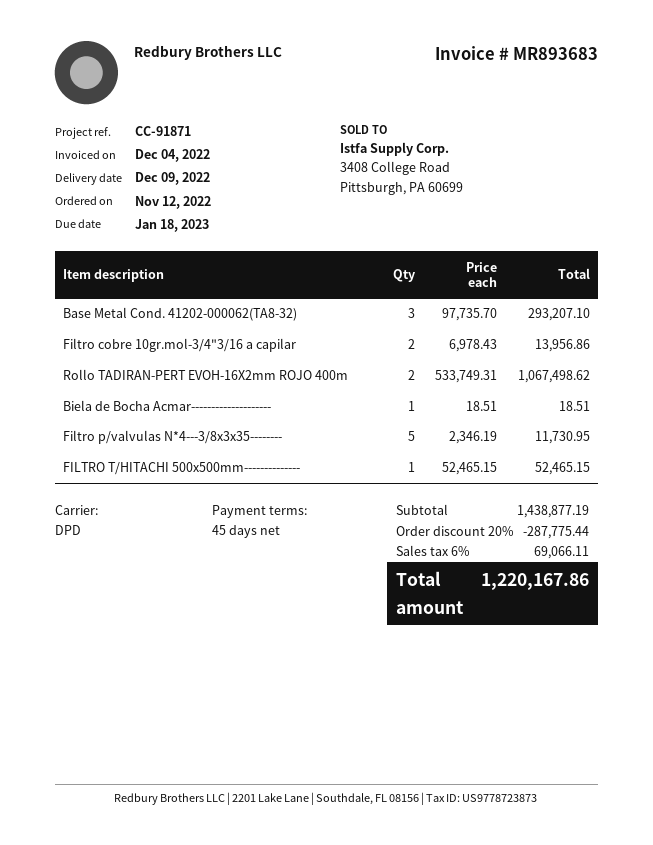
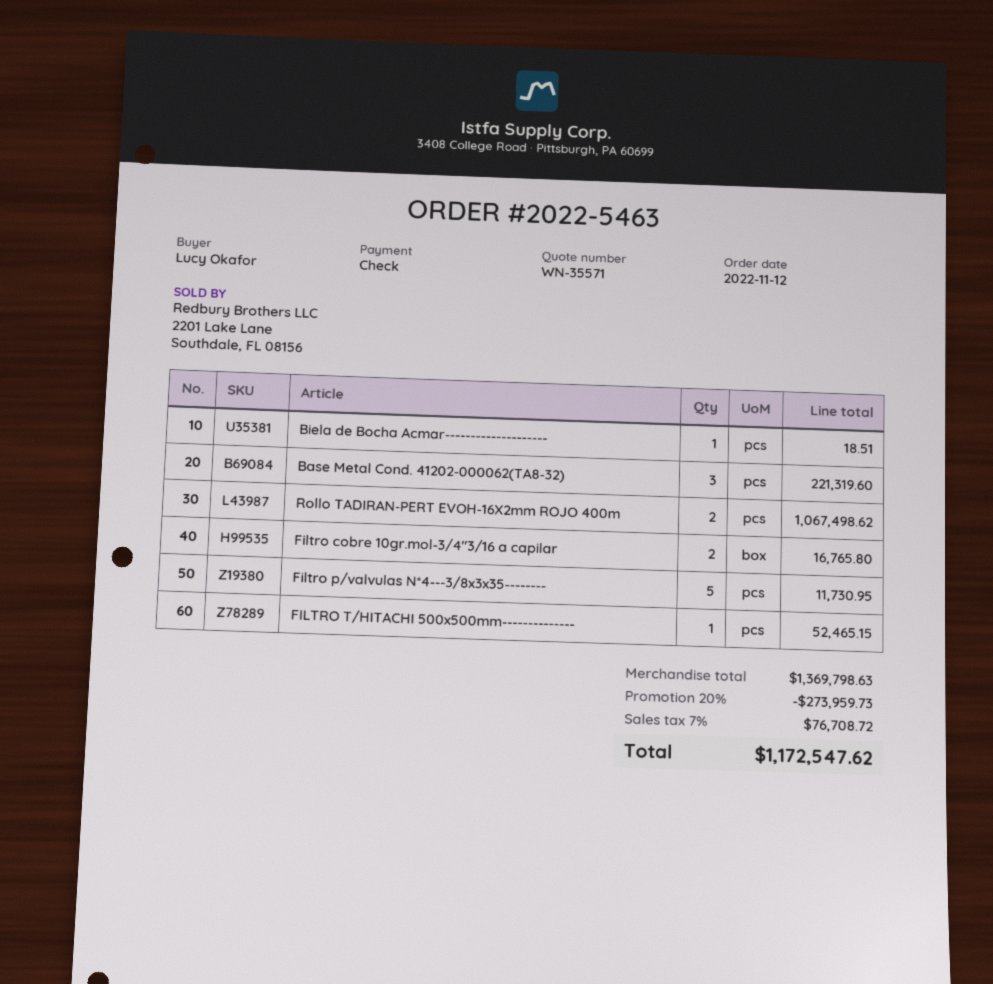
Base Metal Cond. 41202-000062(TA8-32): 3 for 293207.10 -> 3 for 221319.60
Filtro cobre 10gr.mol-3/4"3/16 a capilar: 2 for 13956.86 -> 2 for 16765.80
subtotal: 1438877.19 -> 1369798.63
discount: 20% = 287775.44 -> 20% = 273959.73
tax: 6% = 69066.11 -> 7% = 76708.72
total: 1220167.86 -> 1172547.62

